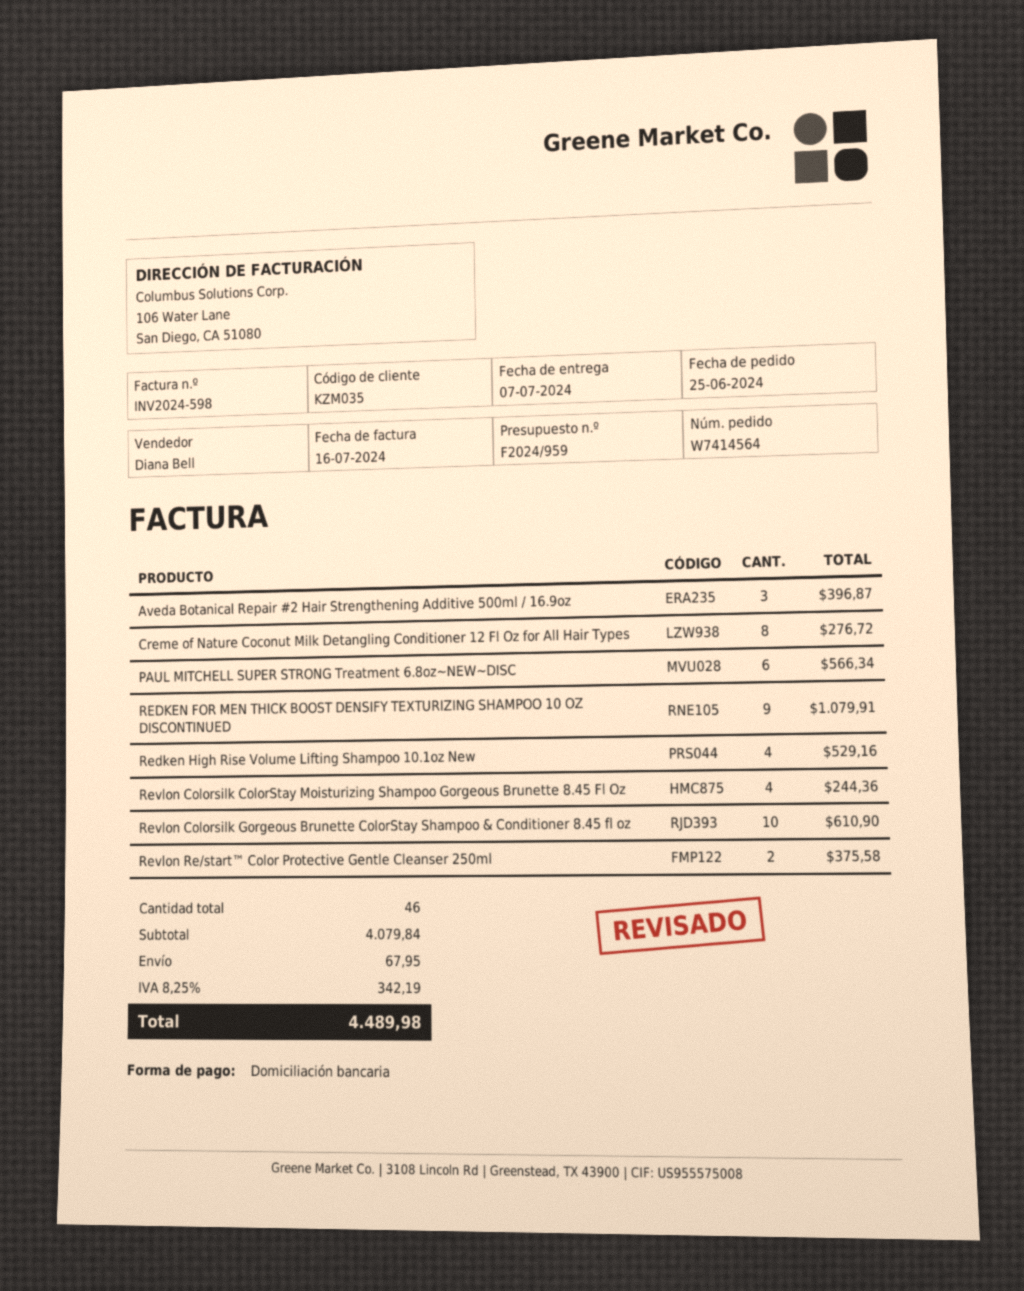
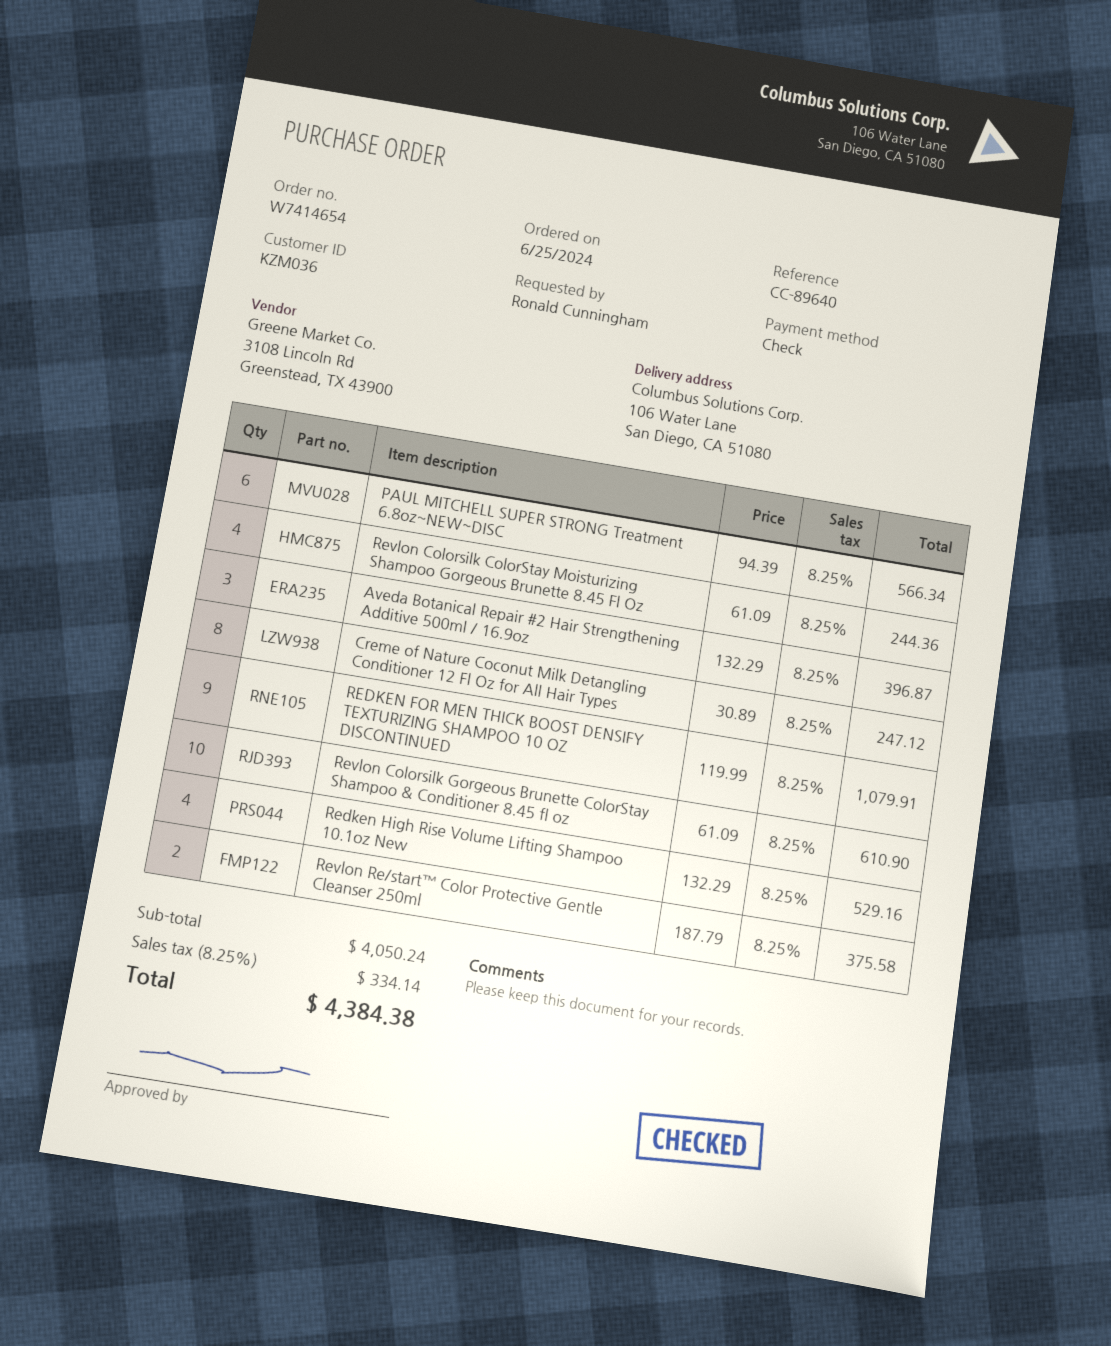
order number: W7414564 -> W7414654
customer number: KZM035 -> KZM036
payment method: direct debit -> cheque
Creme of Nature Coconut Milk Detangling Conditioner 12 Fl Oz for All Hair Types: 8 for 276.72 -> 8 for 247.12
subtotal: 4079.84 -> 4050.24
shipping: 67.95 -> none
tax: 8.25% = 342.19 -> 8.25% = 334.14
total: 4489.98 -> 4384.38

